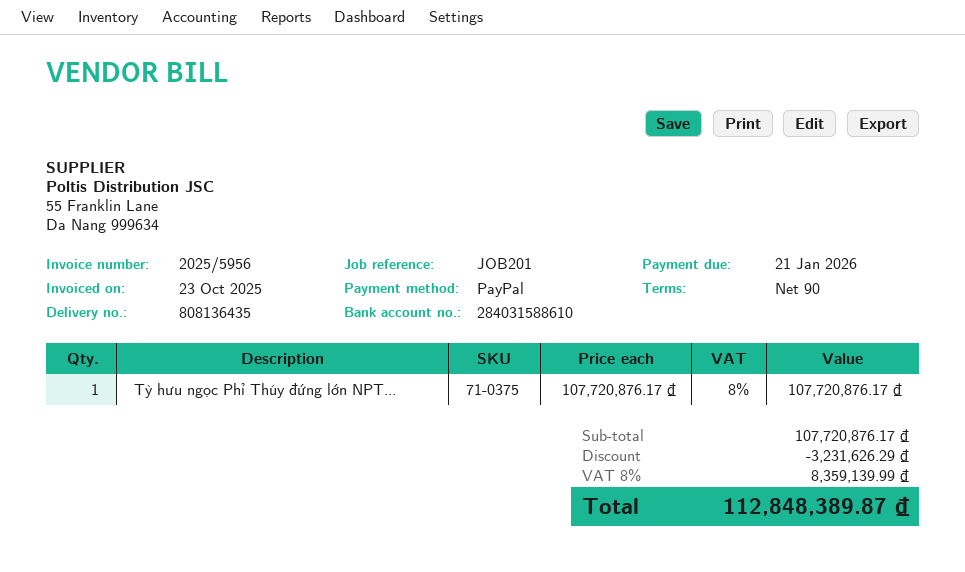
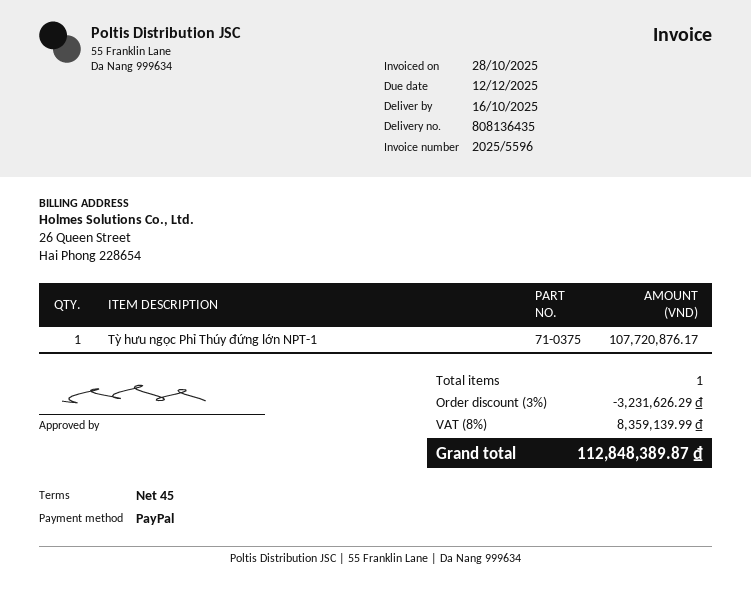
invoice number: 2025/5956 -> 2025/5596
invoice date: 2025-10-23 -> 2025-10-28
payment terms: 90 days -> 45 days
due date: 2026-01-21 -> 2025-12-12

